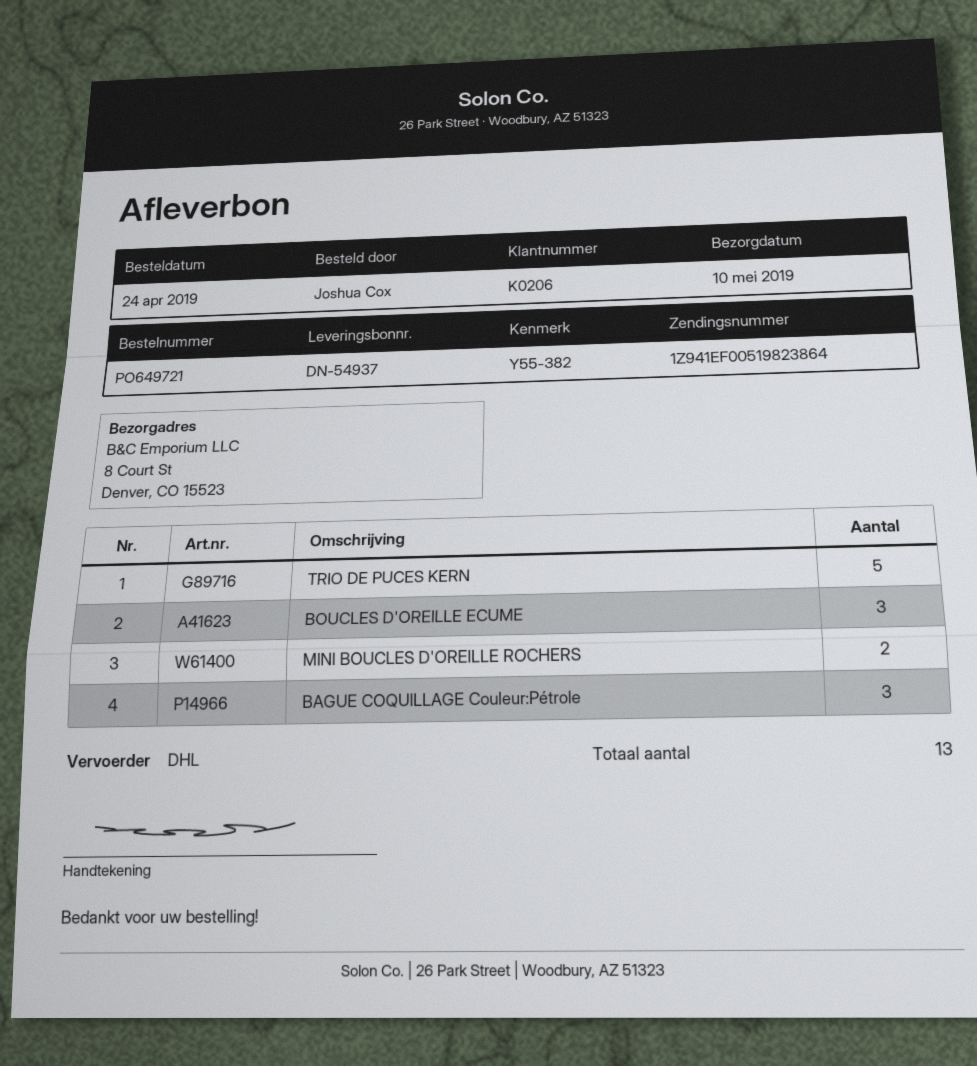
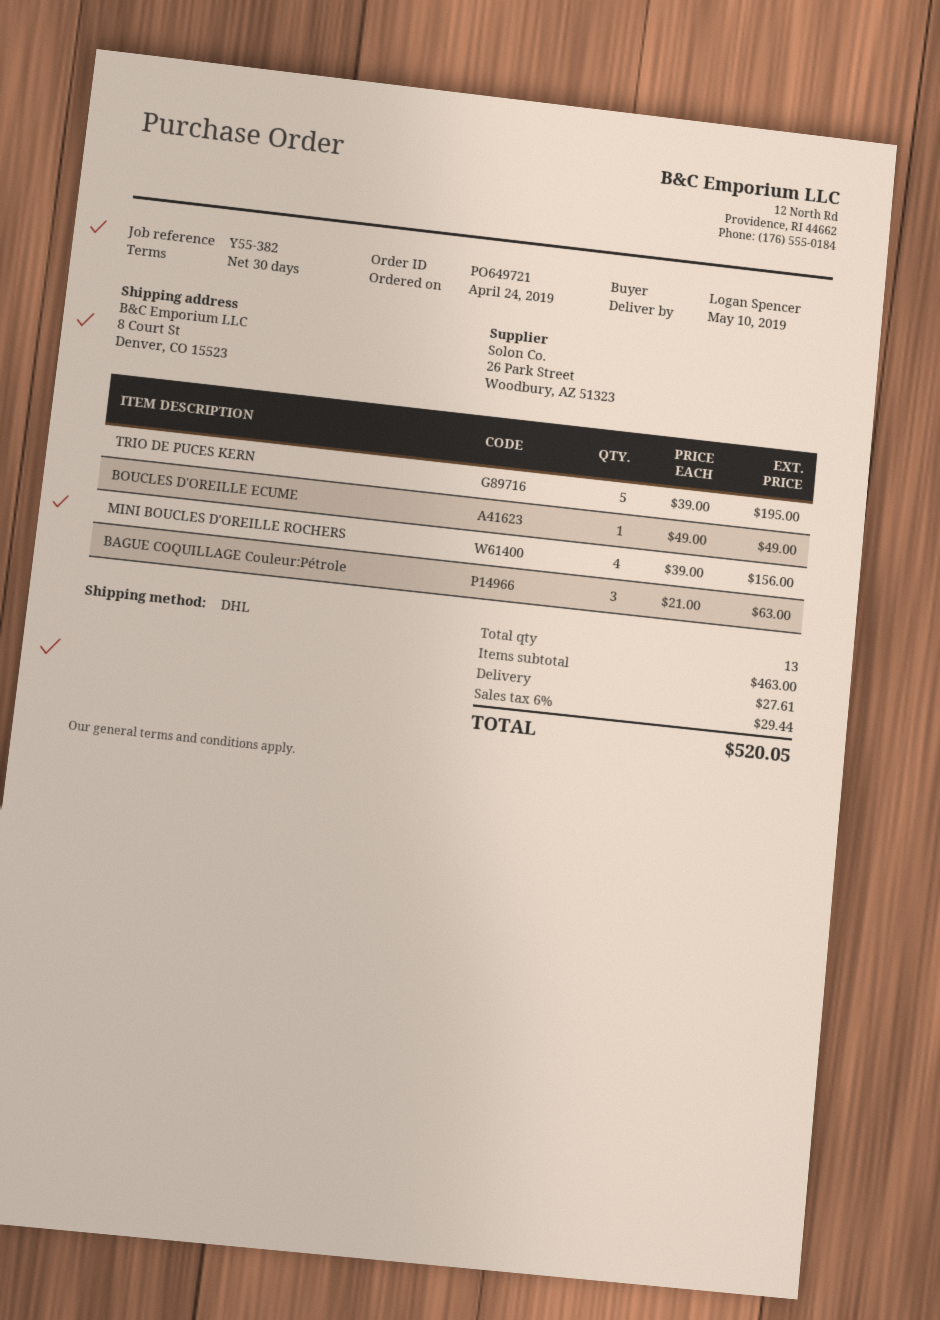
ordered by: Joshua Cox -> Logan Spencer
BOUCLES D'OREILLE ECUME: 3 -> 1
MINI BOUCLES D'OREILLE ROCHERS: 2 -> 4

